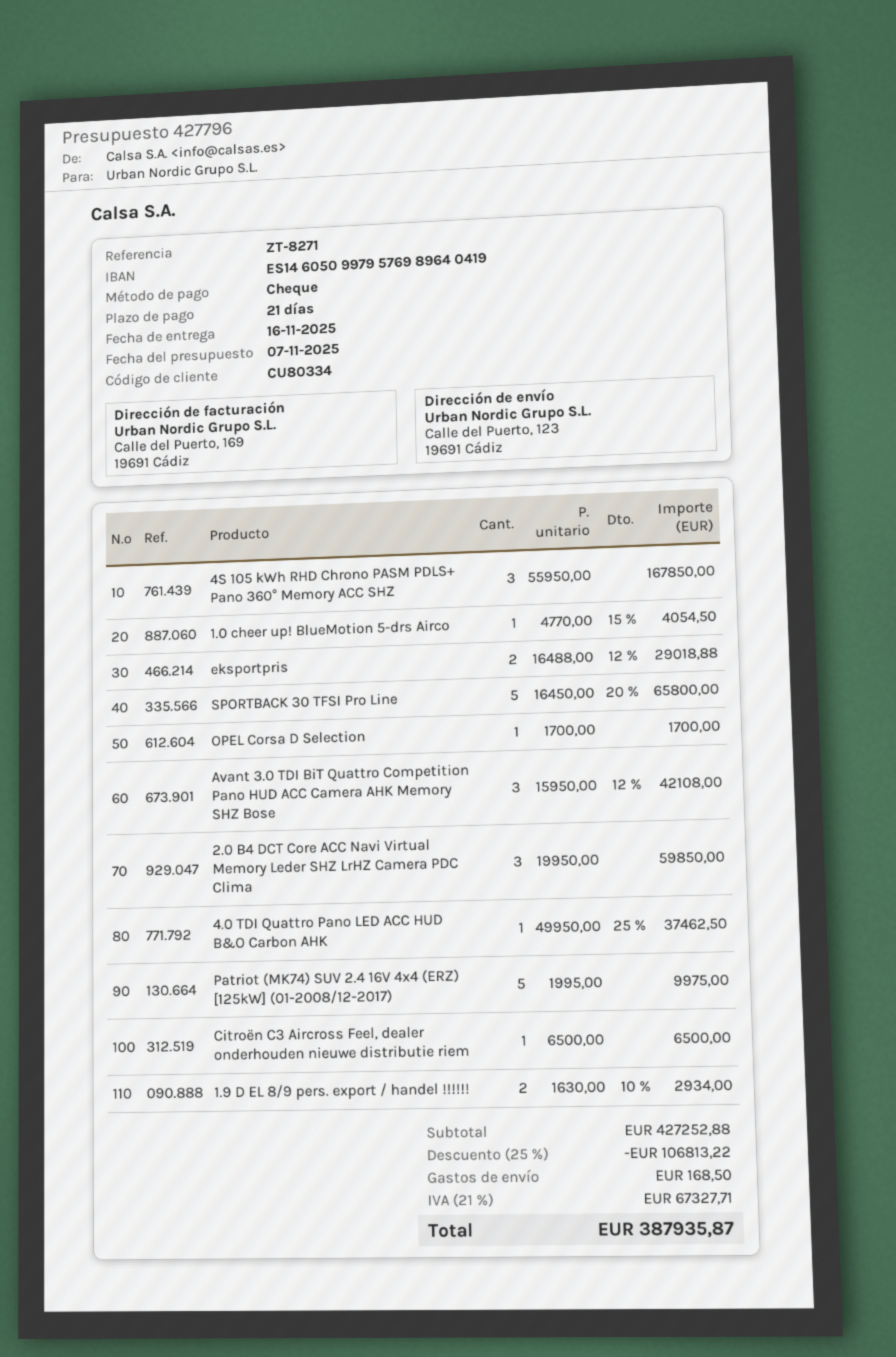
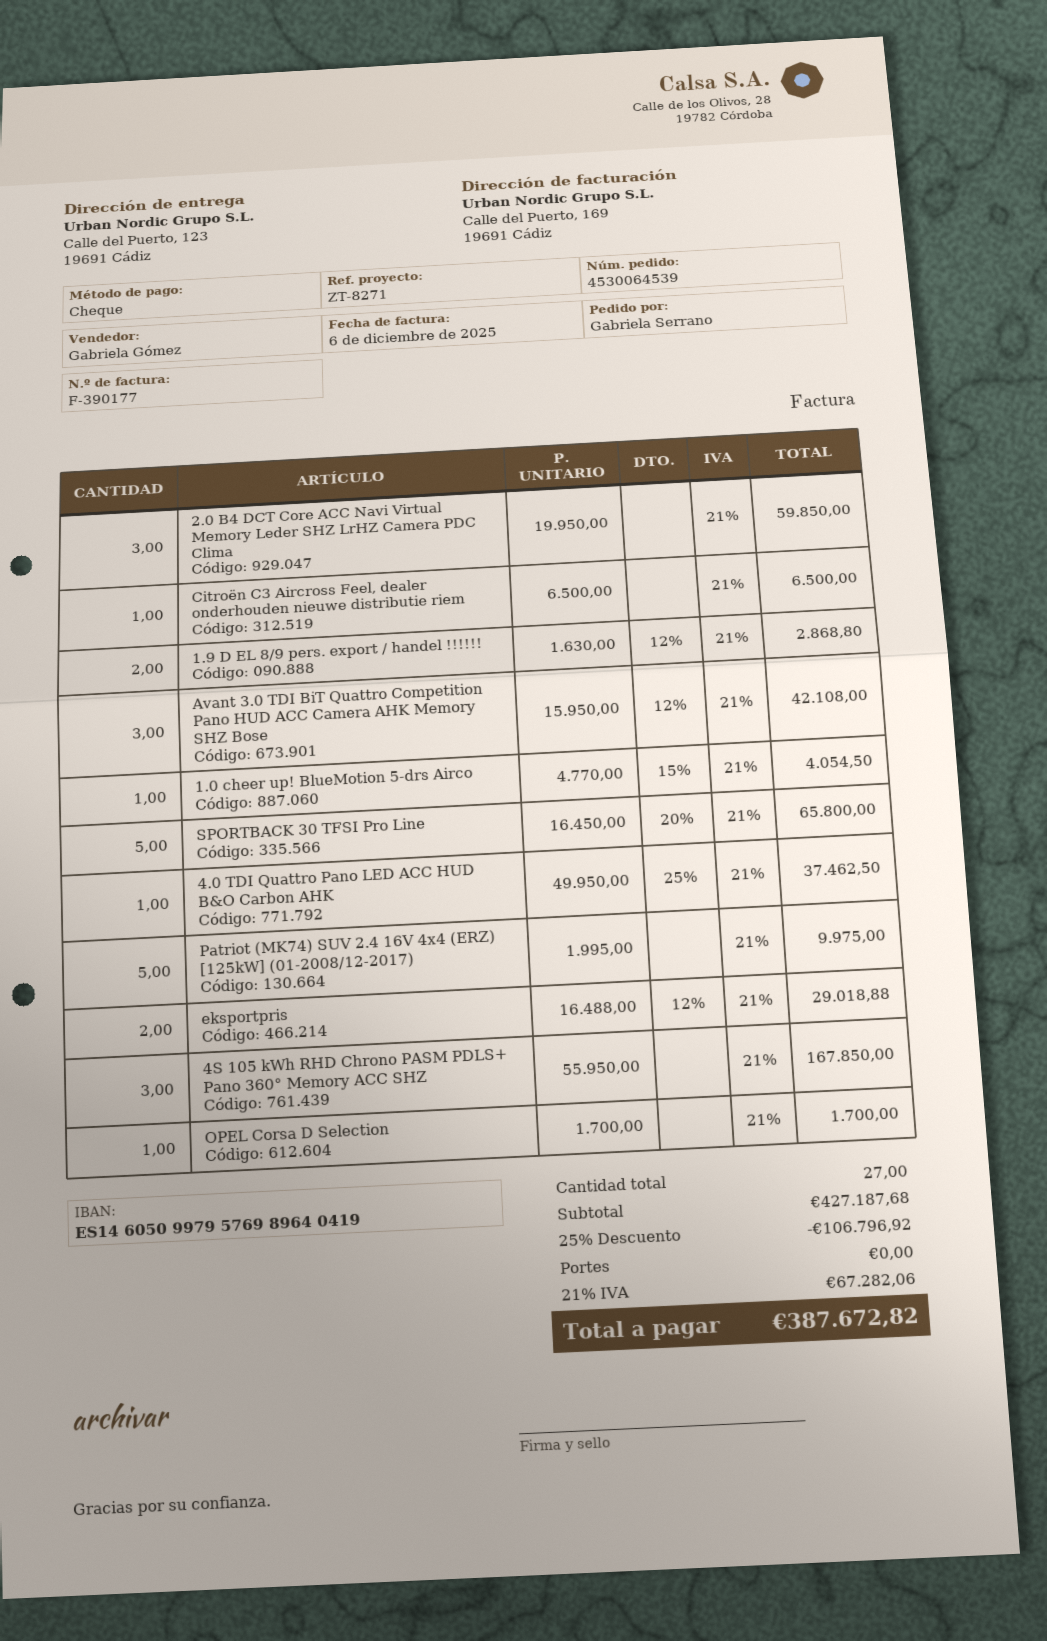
1.9 D EL 8/9 pers. export / handel !!!!!!: 2 x 1630.00 - 10% = 2934.00 -> 2 x 1630.00 - 12% = 2868.80
subtotal: 427252.88 -> 427187.68
discount: 25% = 106813.22 -> 25% = 106796.92
shipping: 168.50 -> 0.00
tax: 21% = 67327.71 -> 21% = 67282.06
total: 387935.87 -> 387672.82

